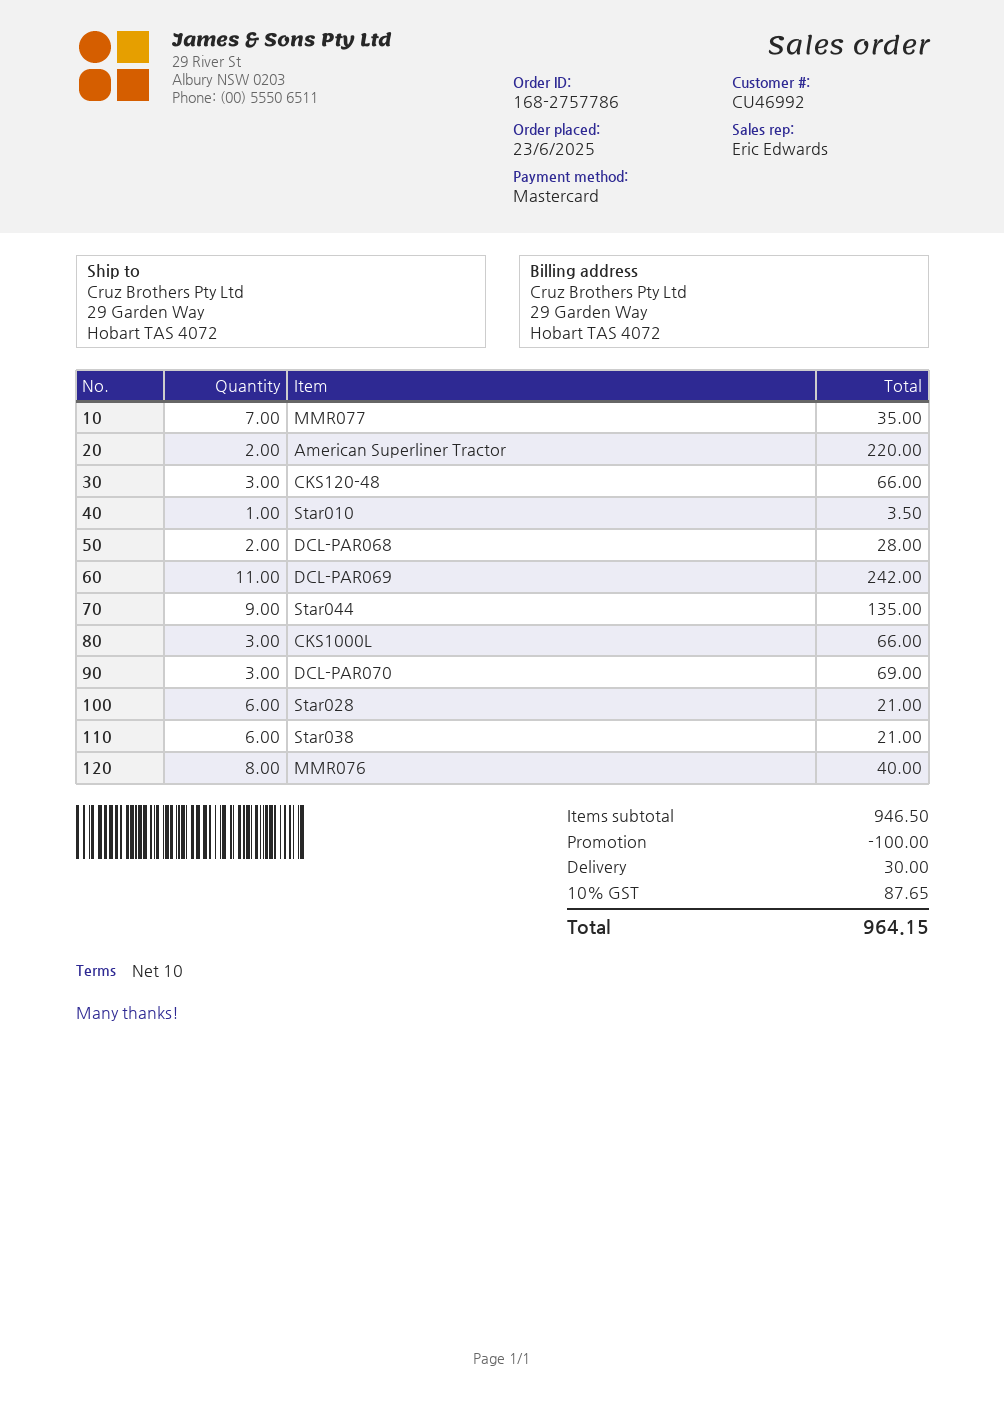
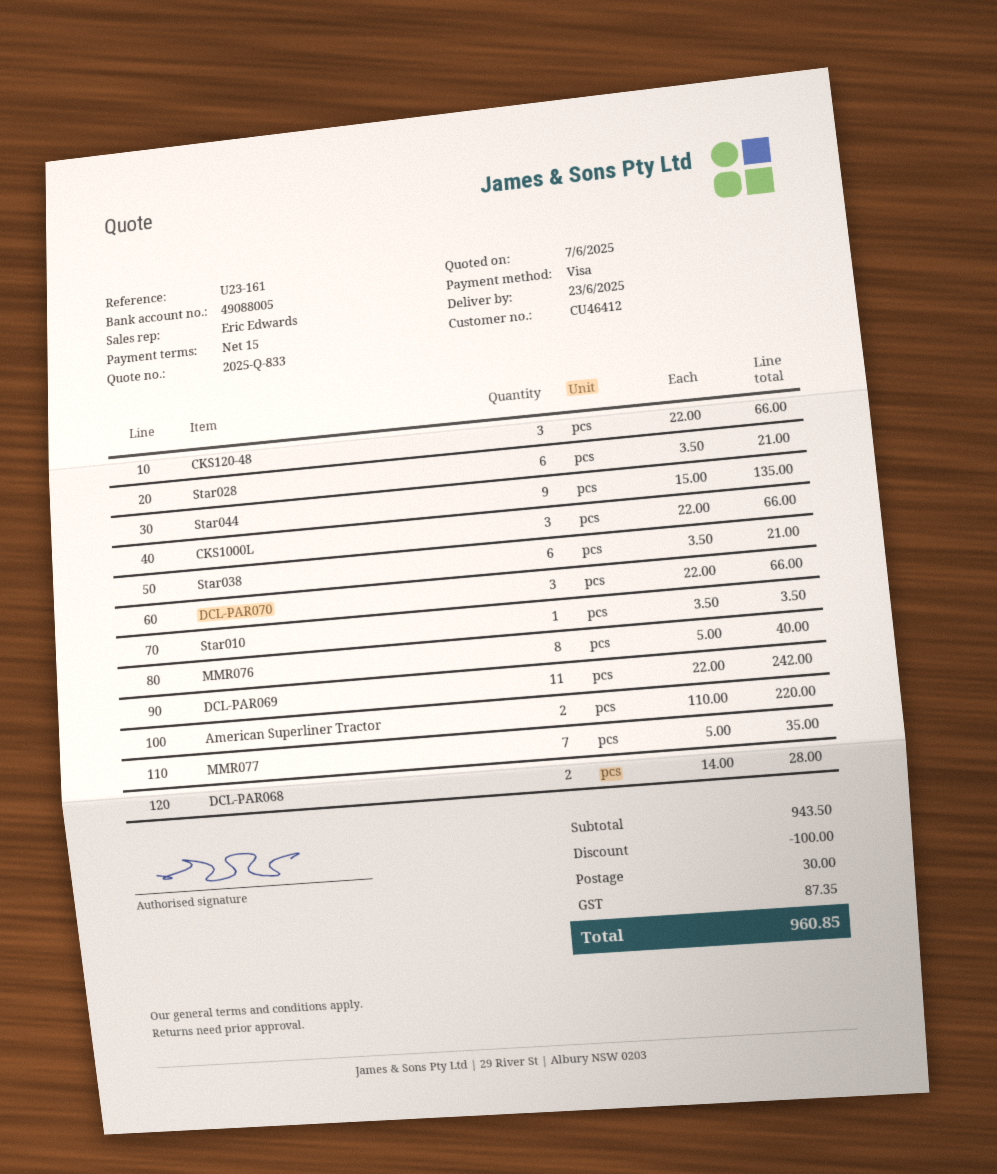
payment terms: 10 days -> 15 days
customer number: CU46992 -> CU46412
payment method: Mastercard -> Visa
DCL-PAR070: 3 for 69.00 -> 3 for 66.00
subtotal: 946.50 -> 943.50
tax: 87.65 -> 87.35
total: 964.15 -> 960.85

